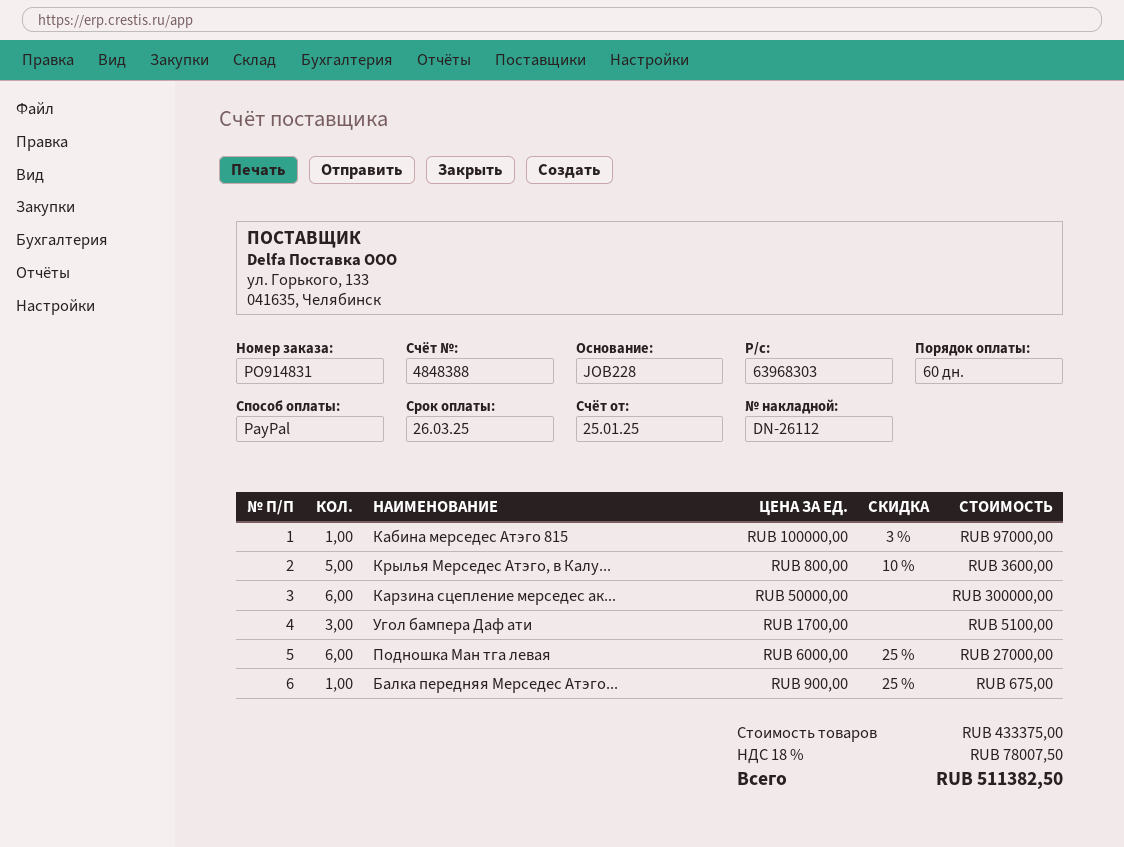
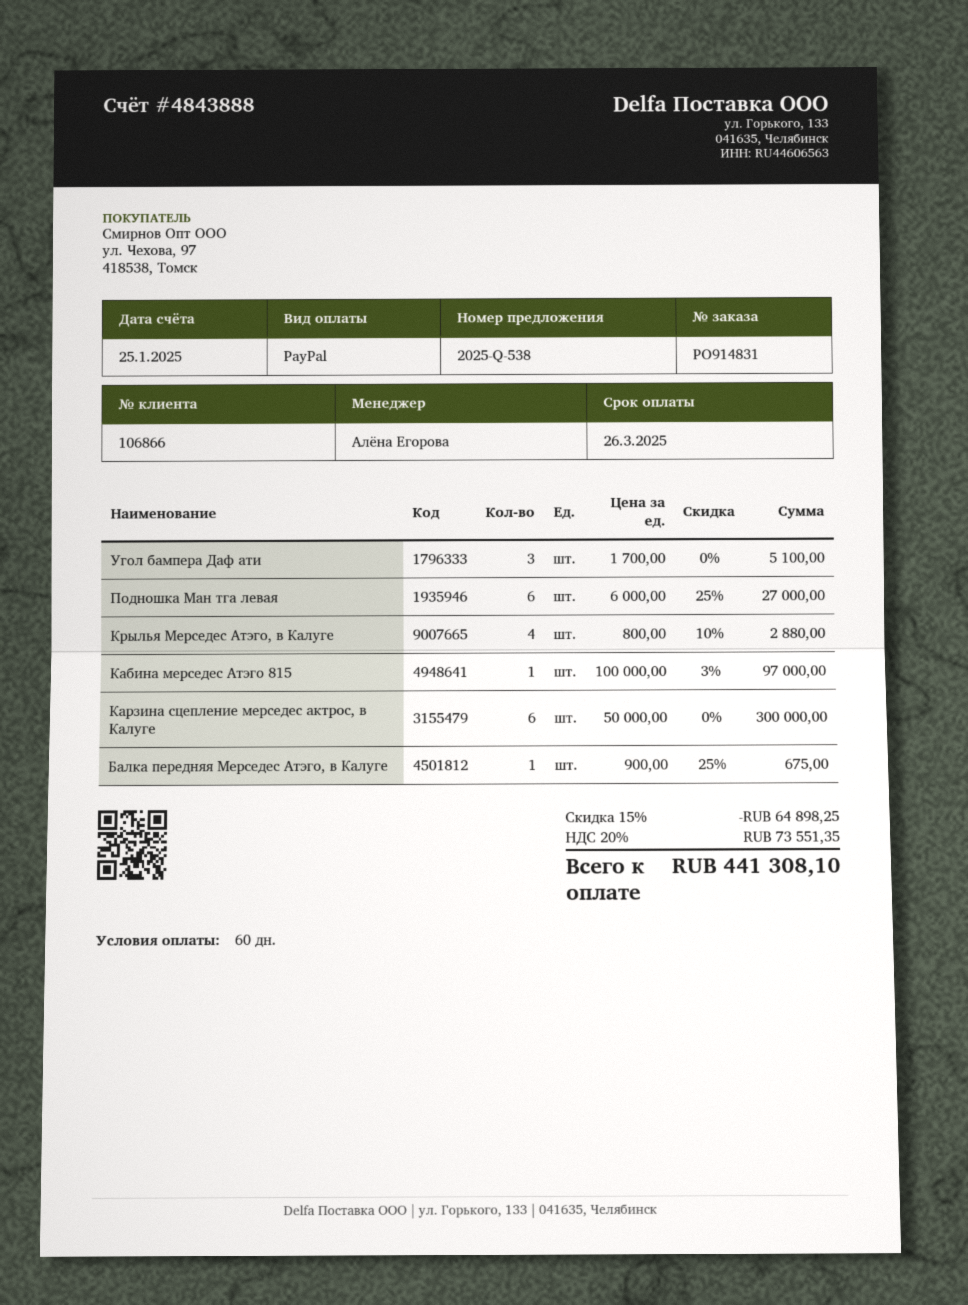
invoice number: 4848388 -> 4843888
Крылья Мерседес Атэго, в Калу...: 5 x 800.00 - 10% = 3600.00 -> 4 x 800.00 - 10% = 2880.00
discount: none -> 15% = 64898.25
tax: 18% = 78007.50 -> 20% = 73551.35
total: 511382.50 -> 441308.10

